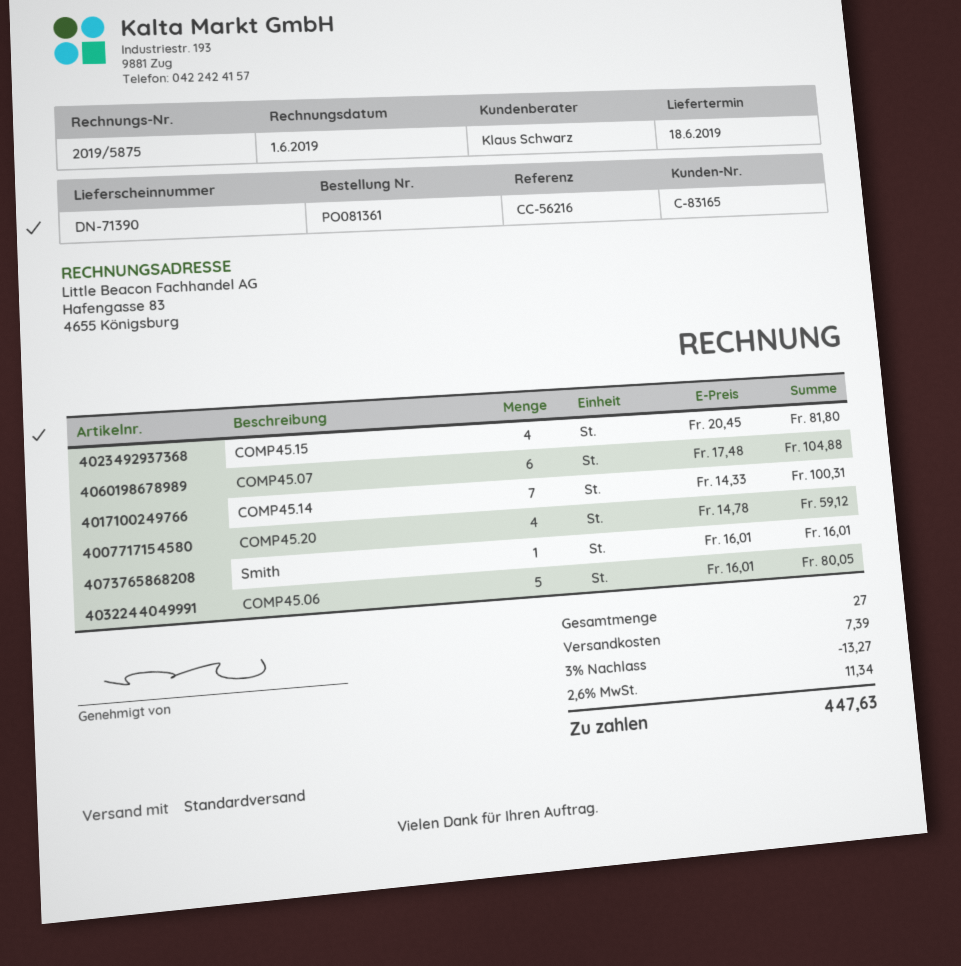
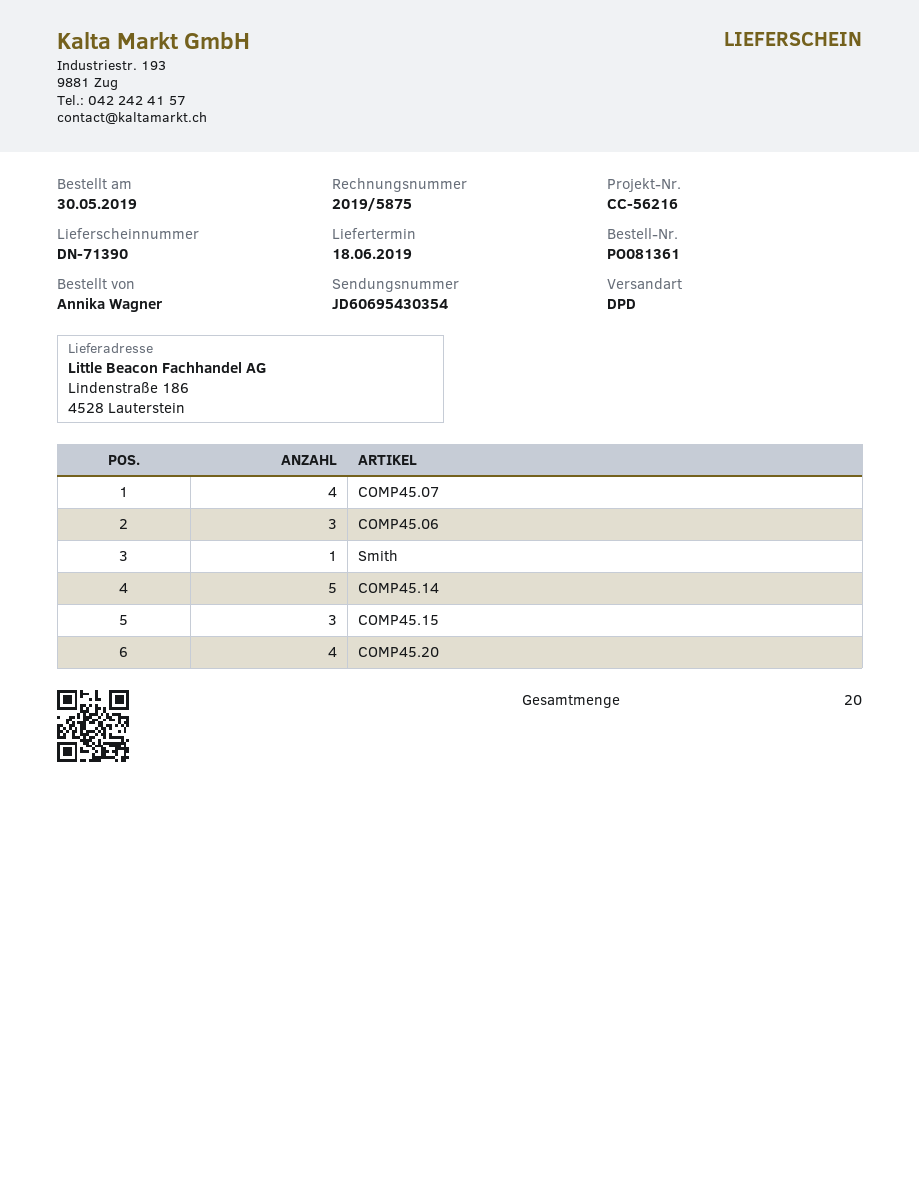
shipping method: standard -> DPD
COMP45.15: 4 -> 3
COMP45.07: 6 -> 4
COMP45.14: 7 -> 5
COMP45.06: 5 -> 3
total quantity: 27 -> 20

